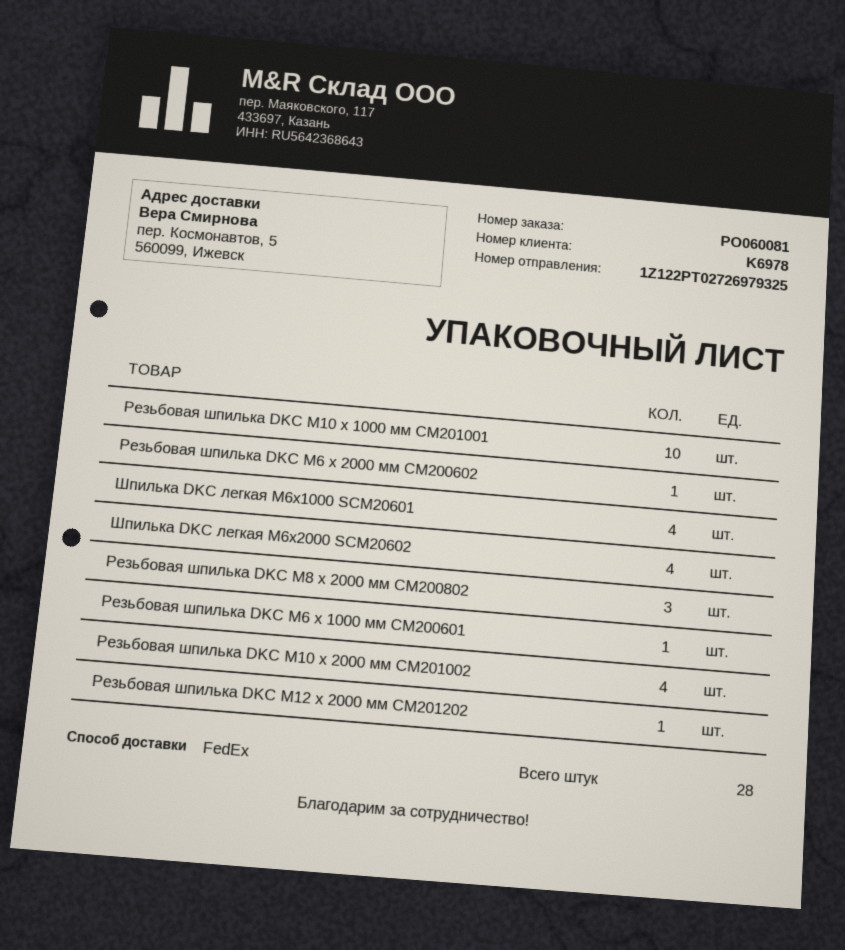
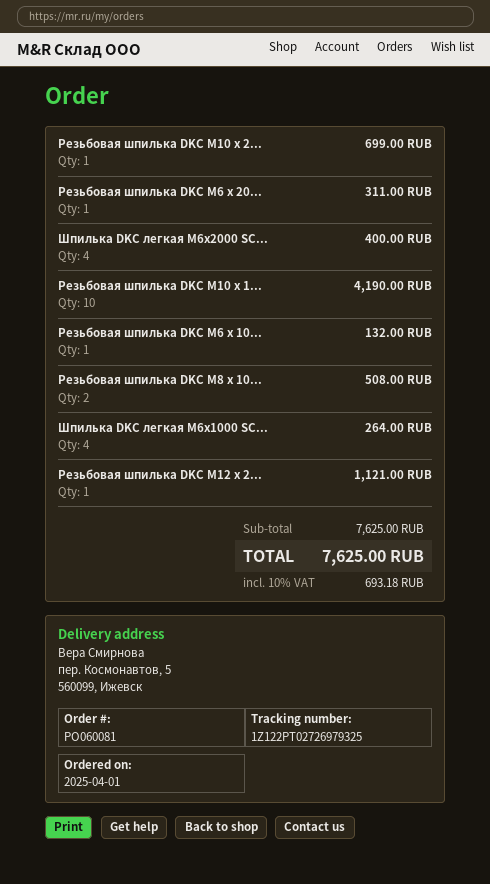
Резьбовая шпилька DKC M8 x 2000 мм CM200802: 3 -> none
Резьбовая шпилька DKC M10 x 2000 мм CM201002: 4 -> 1
Резьбовая шпилька DKC M8 x 10...: none -> 2

